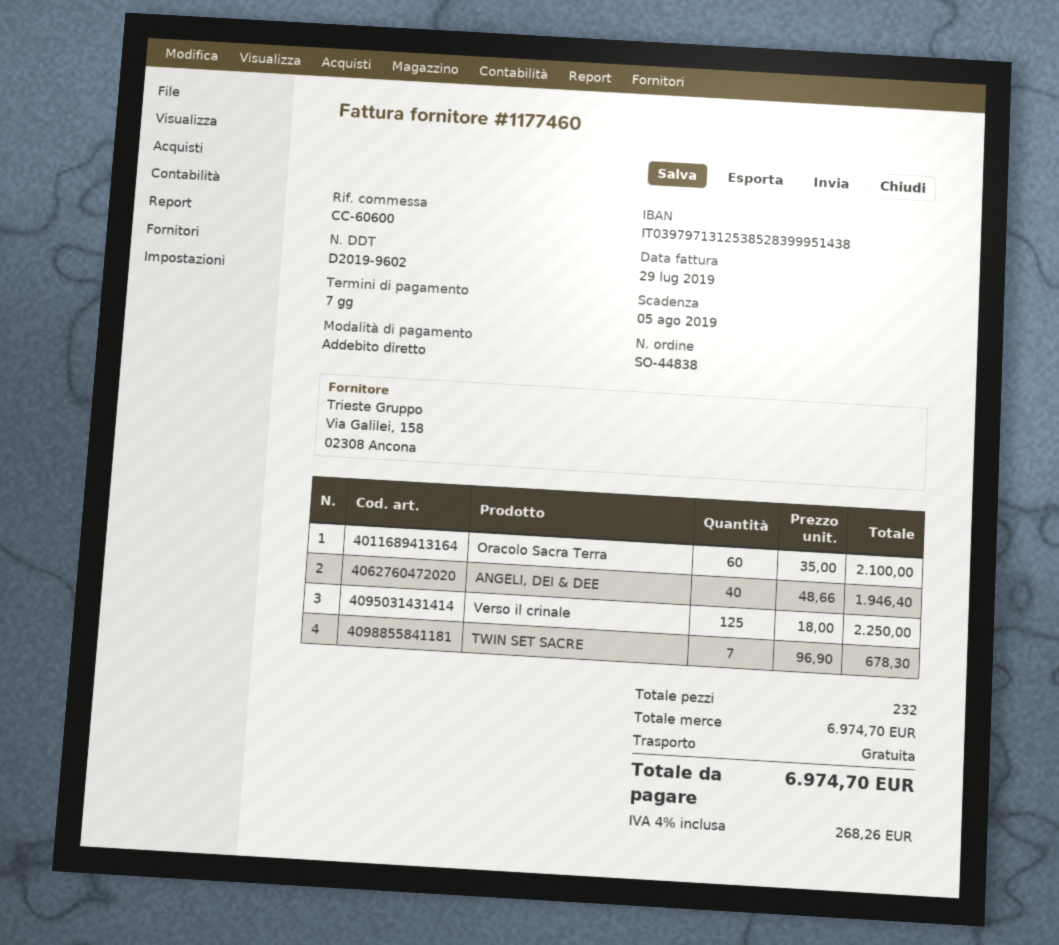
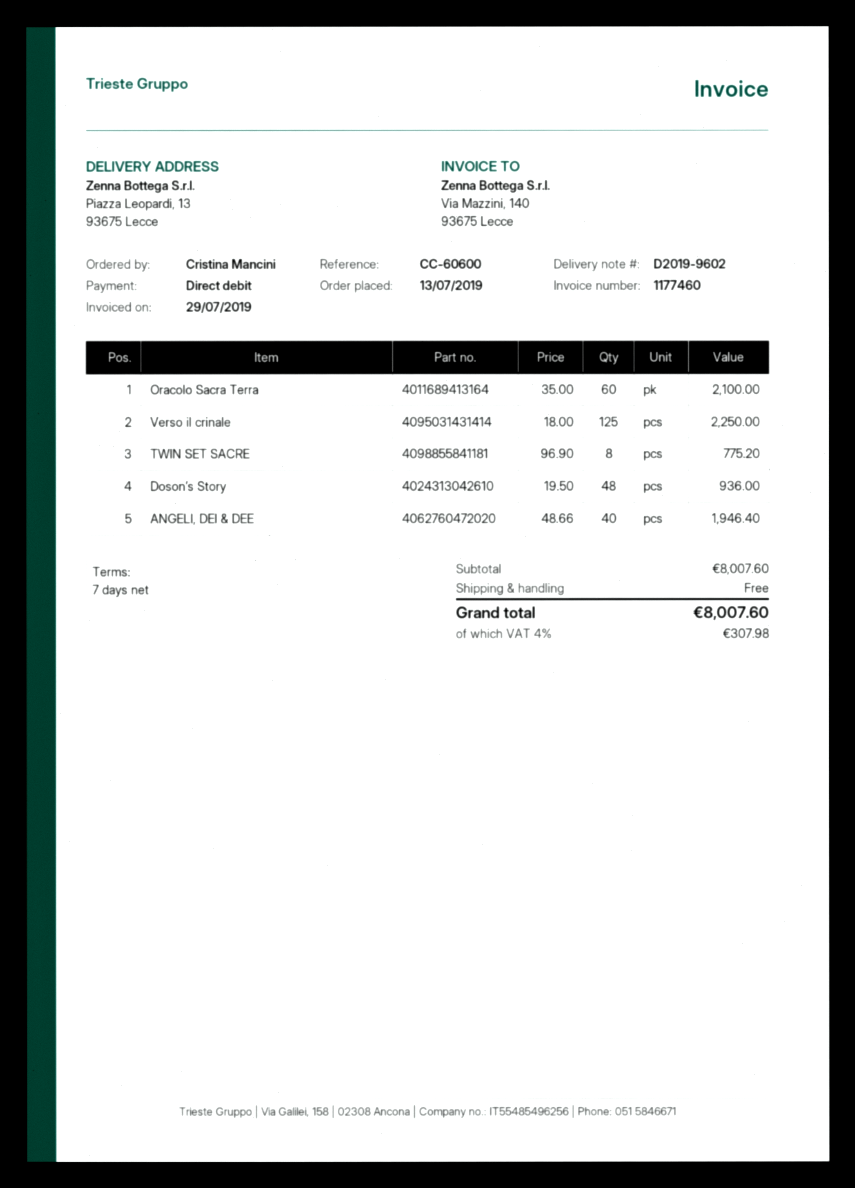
TWIN SET SACRE: 7 x 96.90 = 678.30 -> 8 x 96.90 = 775.20
Doson’s Story: none -> 48 x 19.50 = 936.00
subtotal: 6974.70 -> 8007.60
tax: 4% = 268.26 -> 4% = 307.98
total: 6974.70 -> 8007.60

